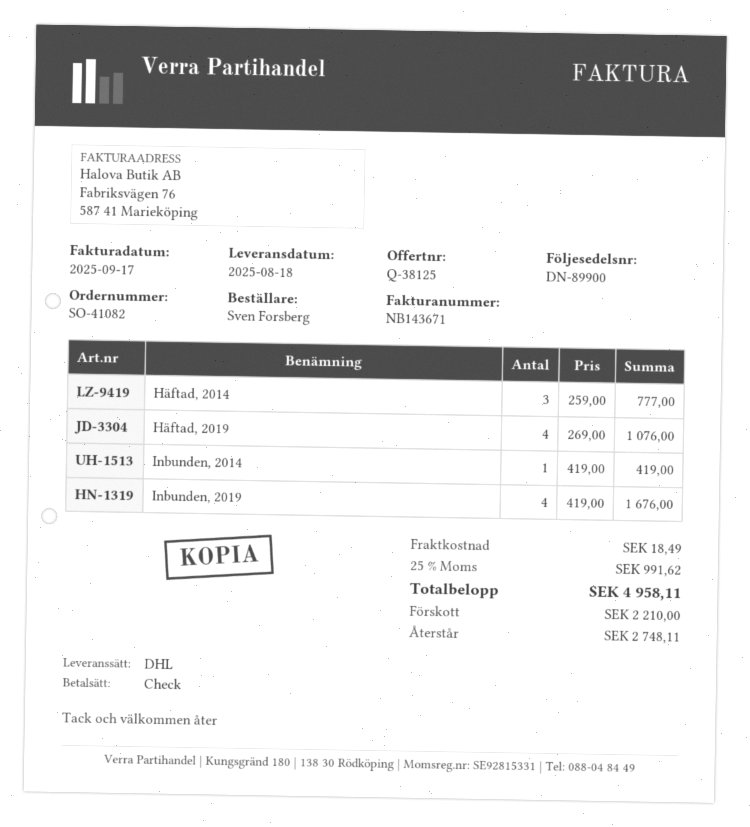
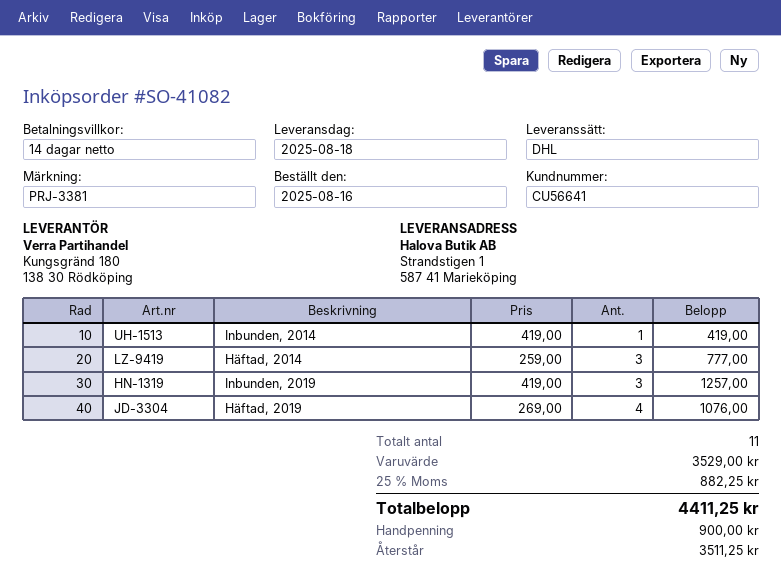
Inbunden, 2019: 4 x 419.00 = 1676.00 -> 3 x 419.00 = 1257.00
shipping: 18.49 -> none
tax: 25% = 991.62 -> 25% = 882.25
total: 4958.11 -> 4411.25
deposit: 2210.00 -> 900.00
balance: 2748.11 -> 3511.25

